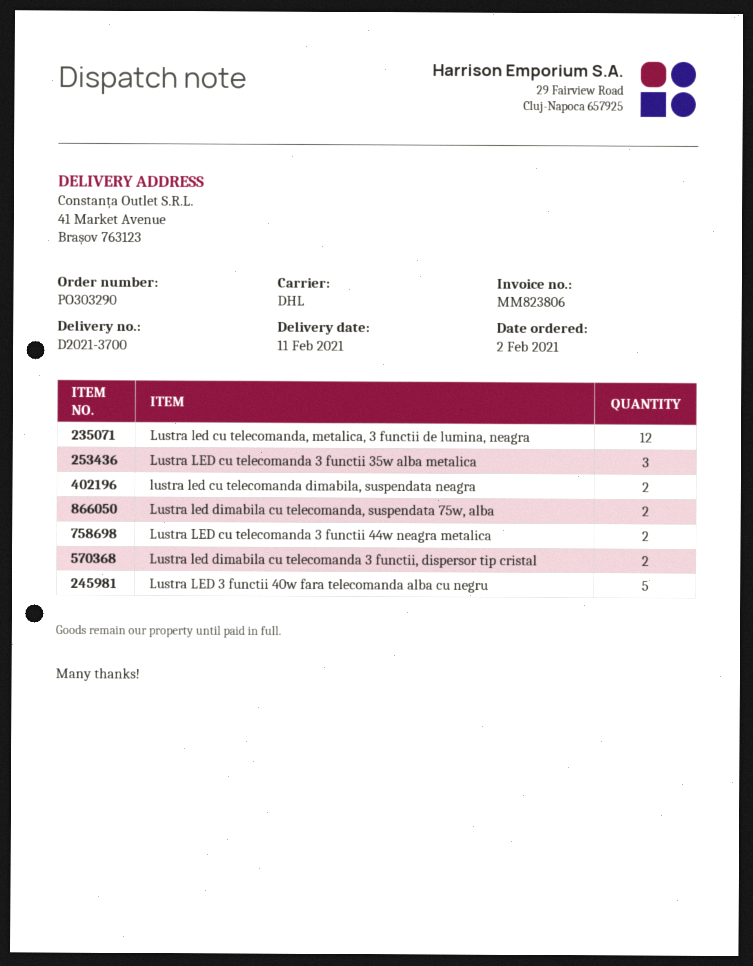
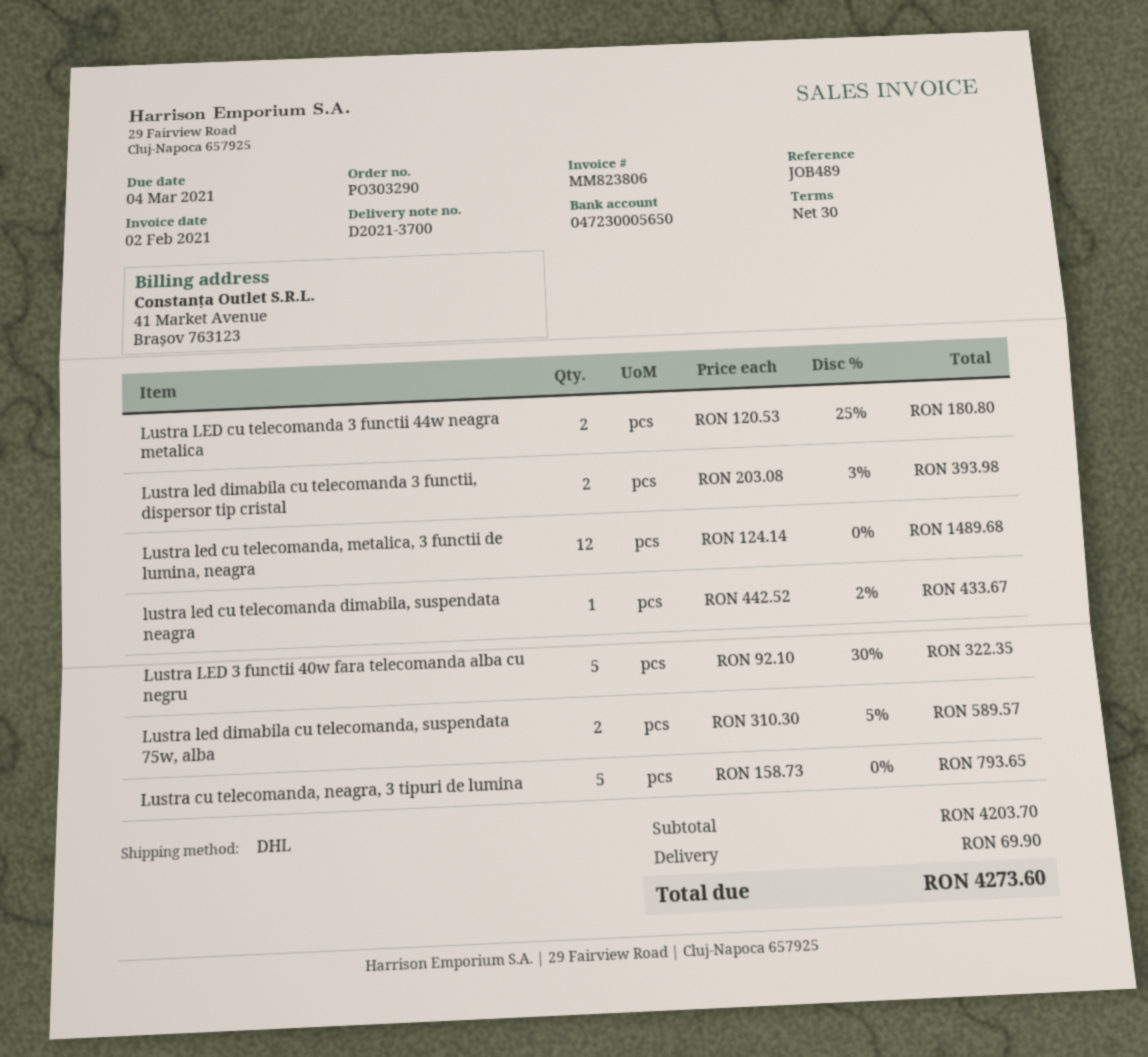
Lustra LED cu telecomanda 3 functii 35w alba metalica: 3 -> none
lustra led cu telecomanda dimabila, suspendata neagra: 2 -> 1
Lustra cu telecomanda, neagra, 3 tipuri de lumina: none -> 5

